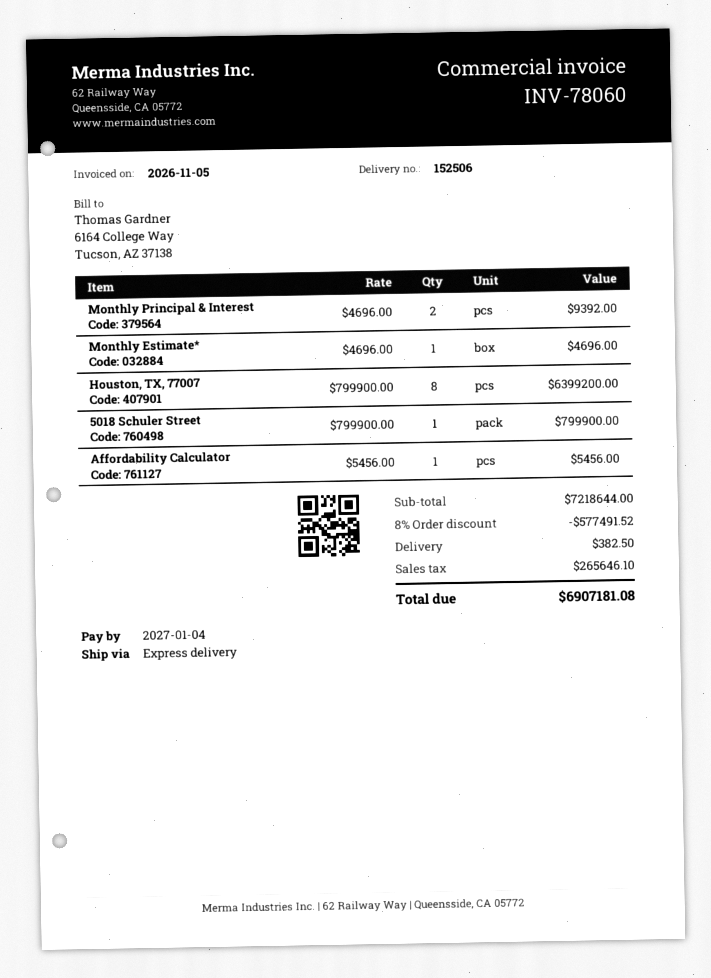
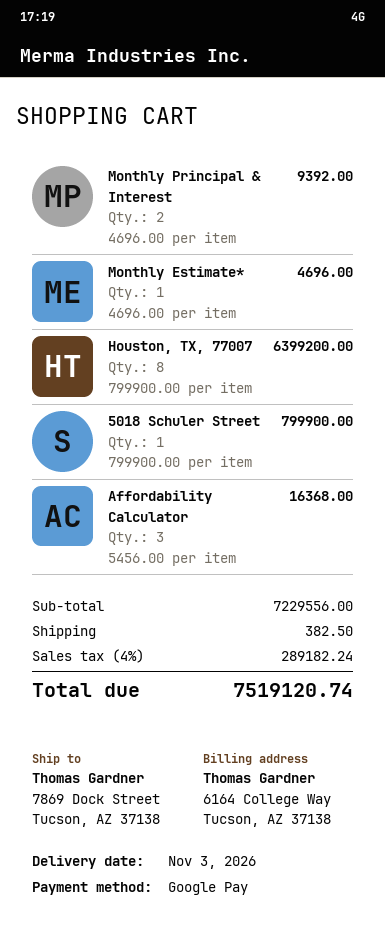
Affordability Calculator: 1 x 5456.00 = 5456.00 -> 3 x 5456.00 = 16368.00
subtotal: 7218644.00 -> 7229556.00
discount: 8% = 577491.52 -> none
tax: 265646.10 -> 289182.24
total: 6907181.08 -> 7519120.74

